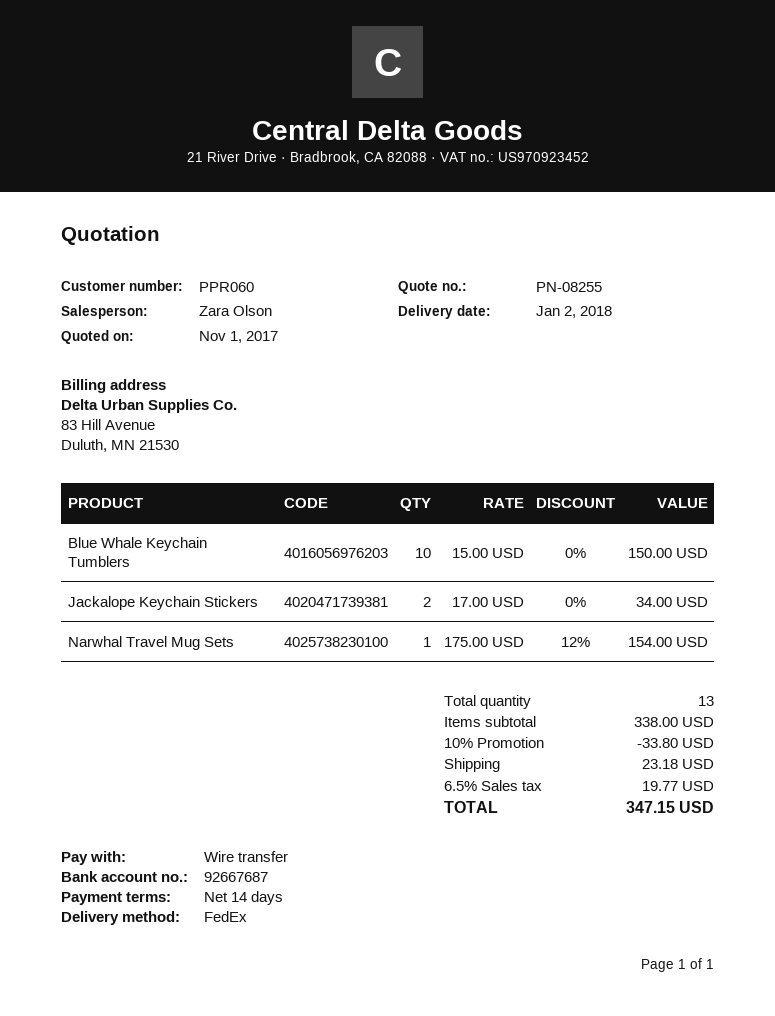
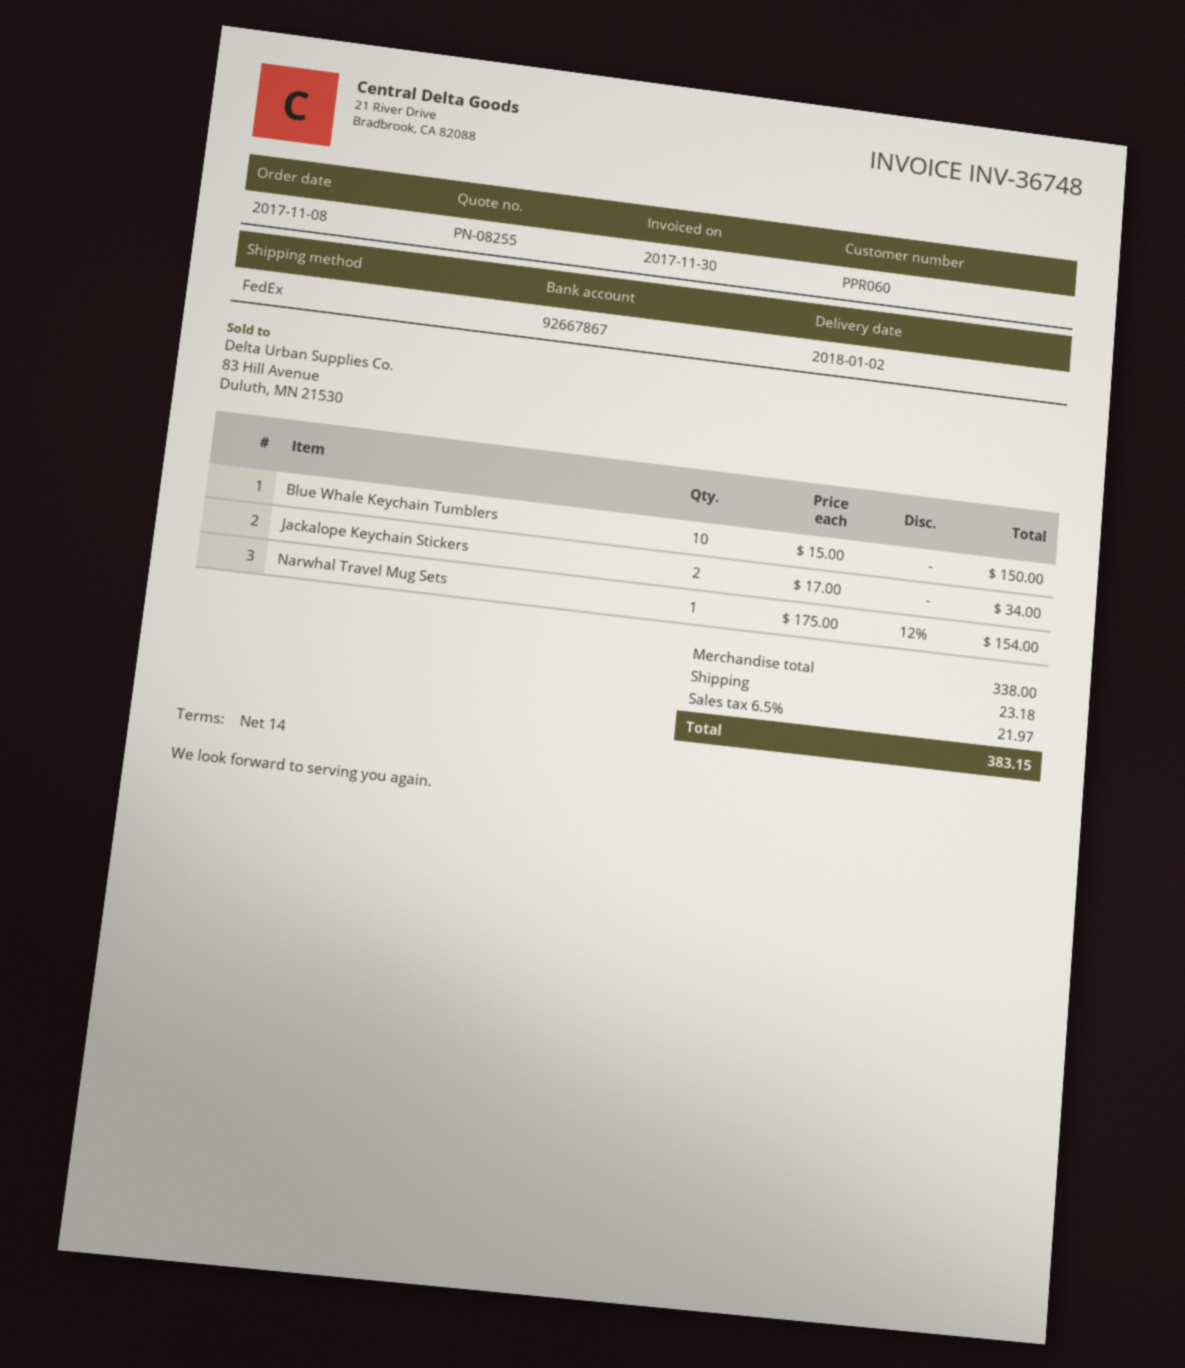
bank account: 92667687 -> 92667867
discount: 10% = 33.80 -> none
tax: 6.5% = 19.77 -> 6.5% = 21.97
total: 347.15 -> 383.15

